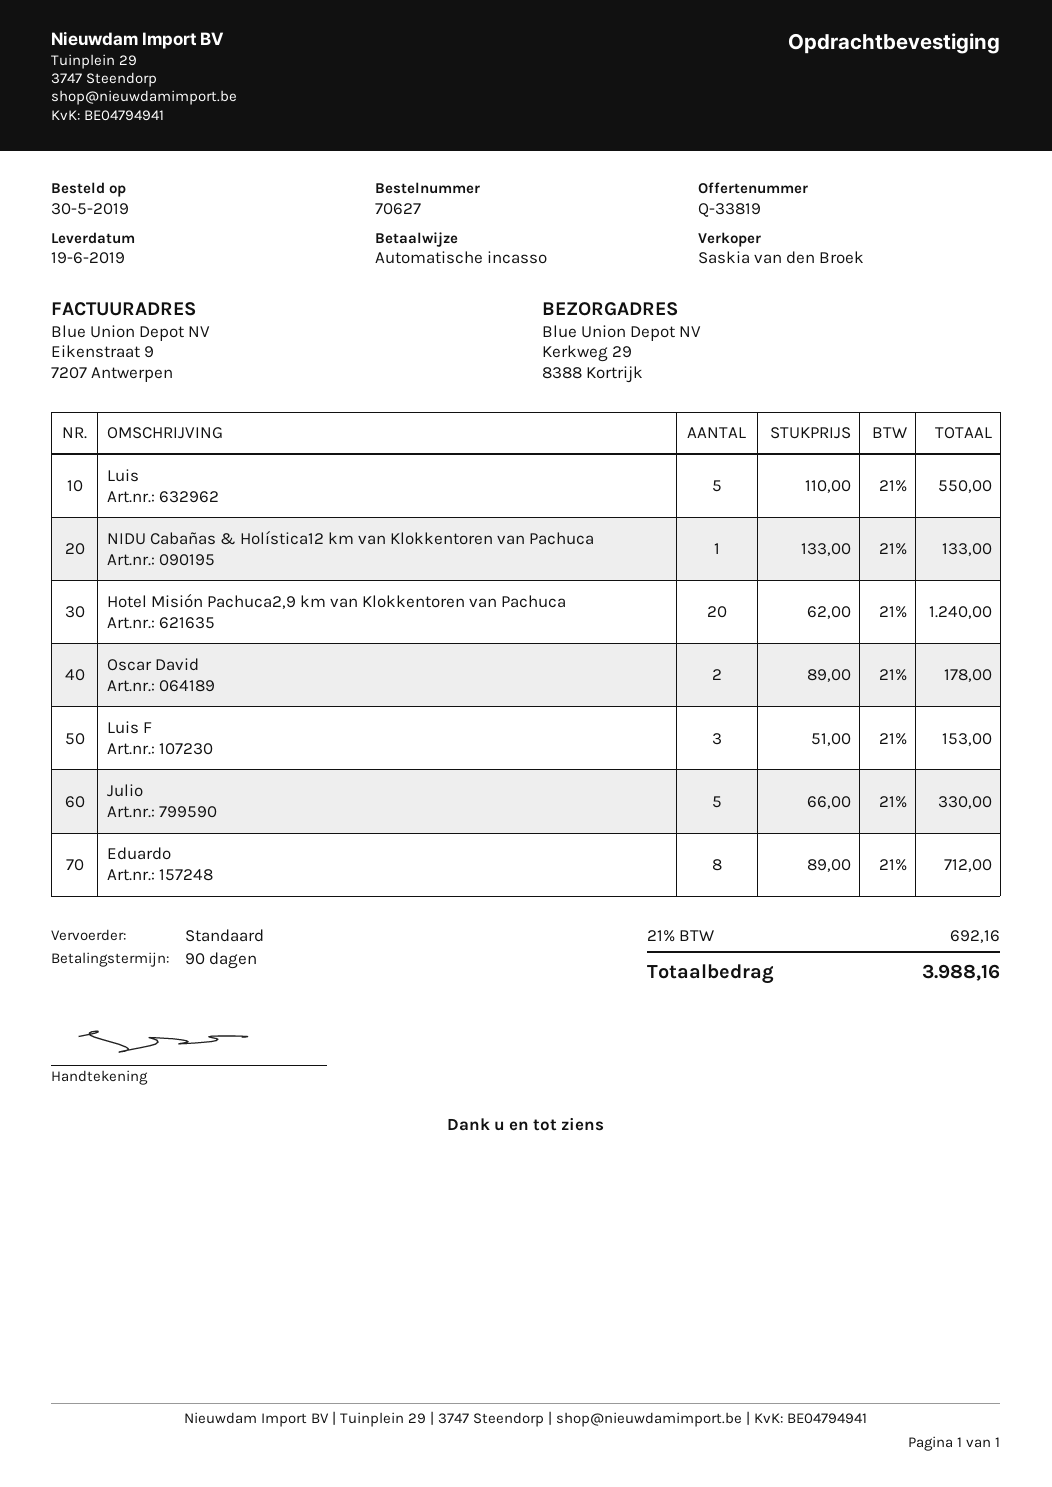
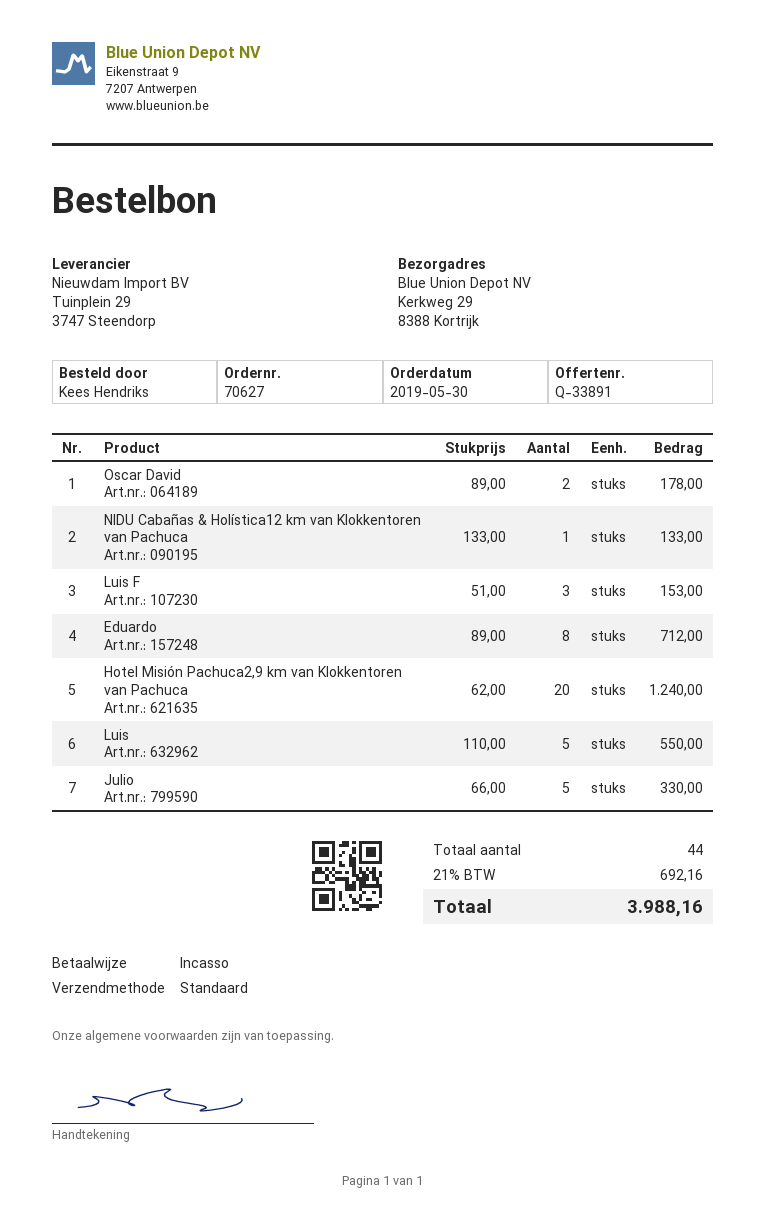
quote number: Q-33819 -> Q-33891

